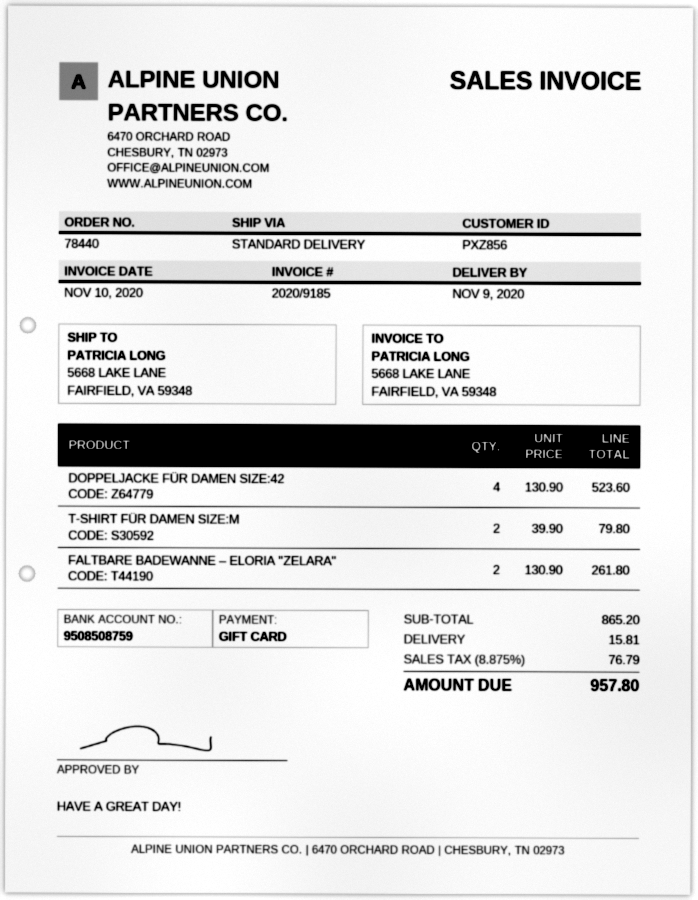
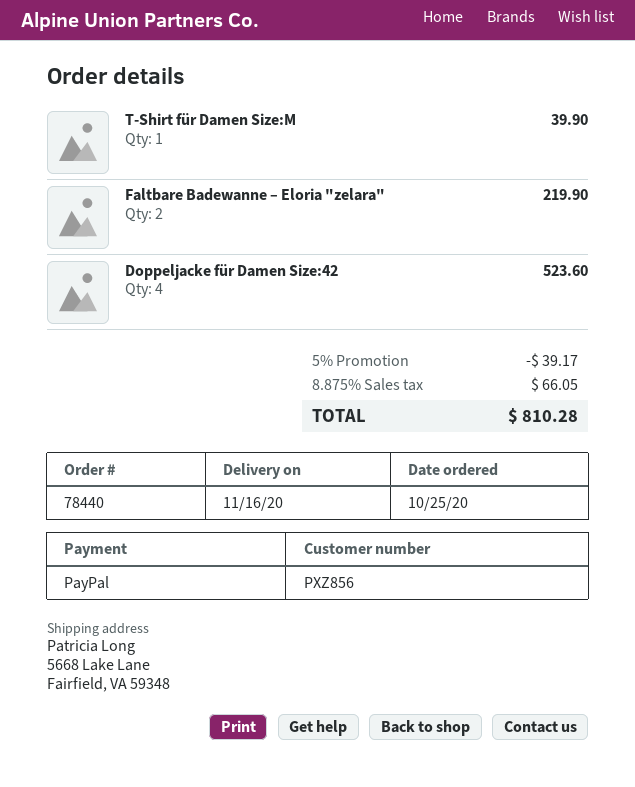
delivery date: 2020-11-09 -> 2020-11-16
payment method: gift card -> PayPal
T-SHIRT FÜR DAMEN SIZE:M: 2 for 79.80 -> 1 for 39.90
FALTBARE BADEWANNE – ELORIA "ZELARA": 2 for 261.80 -> 2 for 219.90
discount: none -> 5% = 39.17
shipping: 15.81 -> none
tax: 8.875% = 76.79 -> 8.875% = 66.05
total: 957.80 -> 810.28

